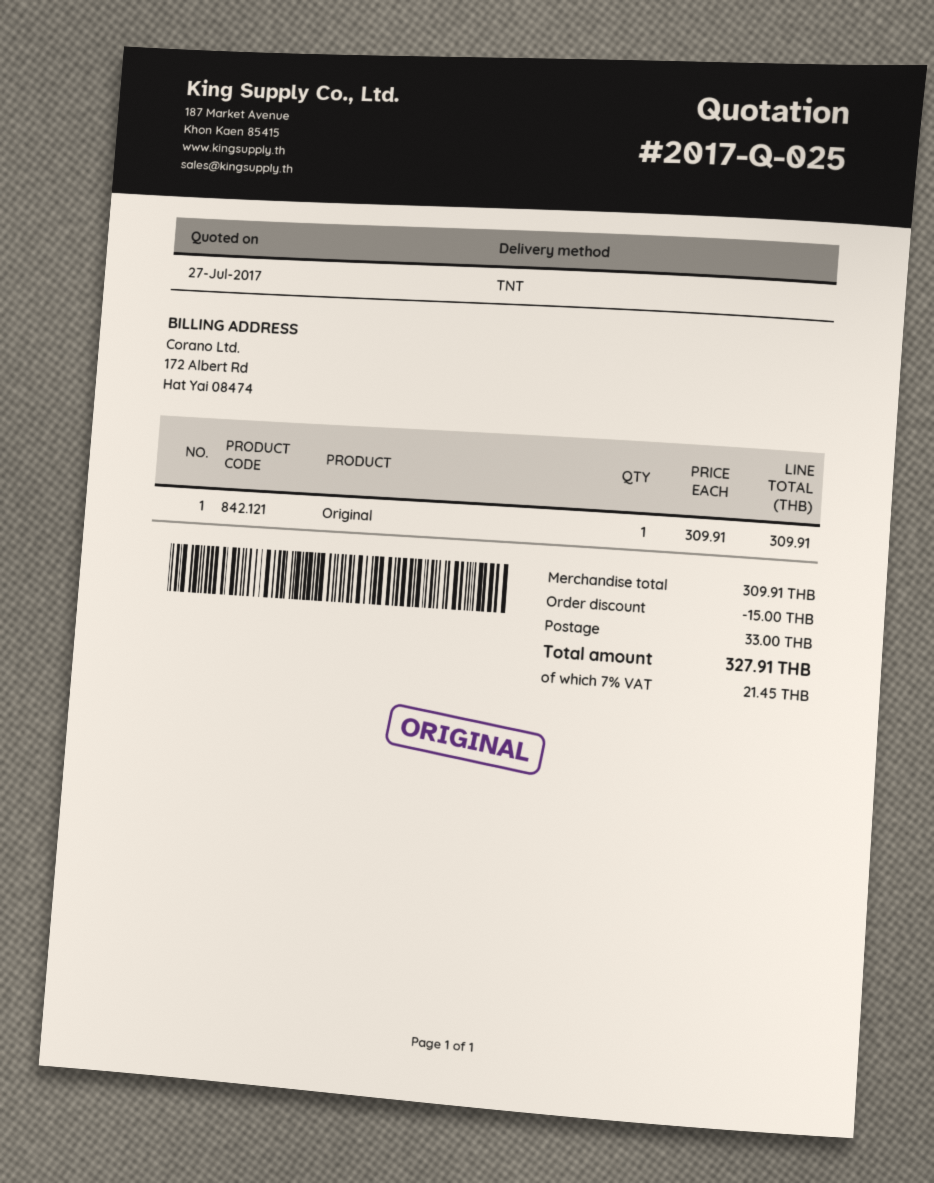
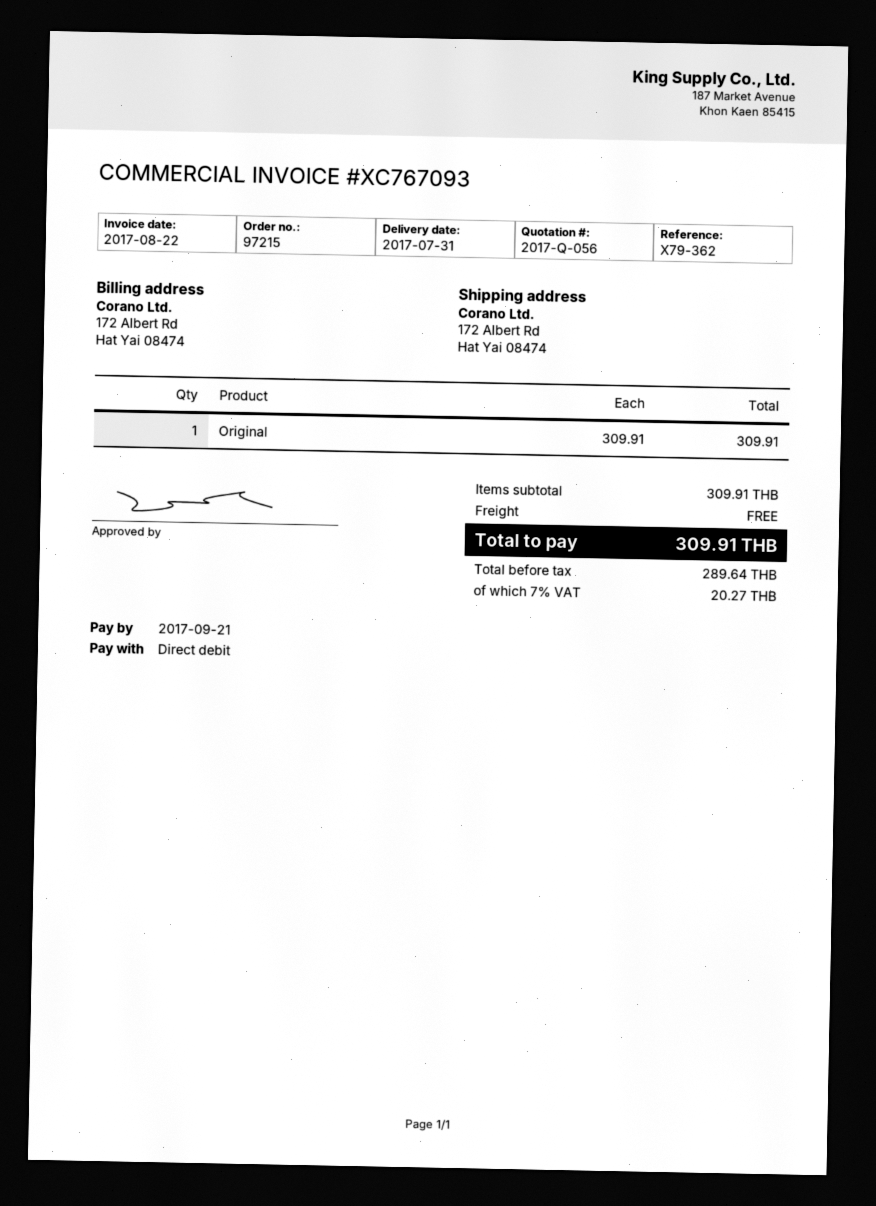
quote number: 2017-Q-025 -> 2017-Q-056
discount: 15.00 -> none
shipping: 33.00 -> 0.00
tax: 7% = 21.45 -> 7% = 20.27
total: 327.91 -> 309.91

